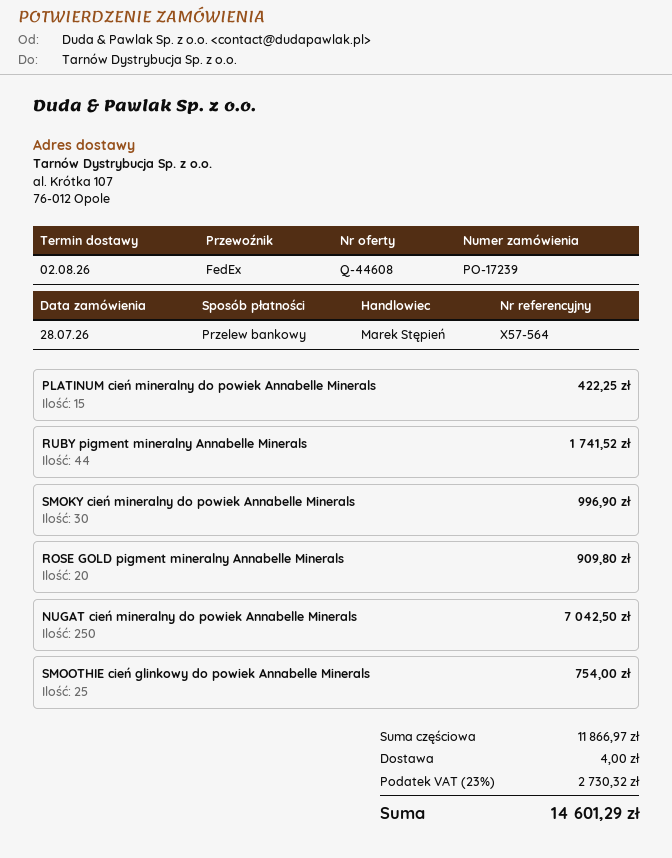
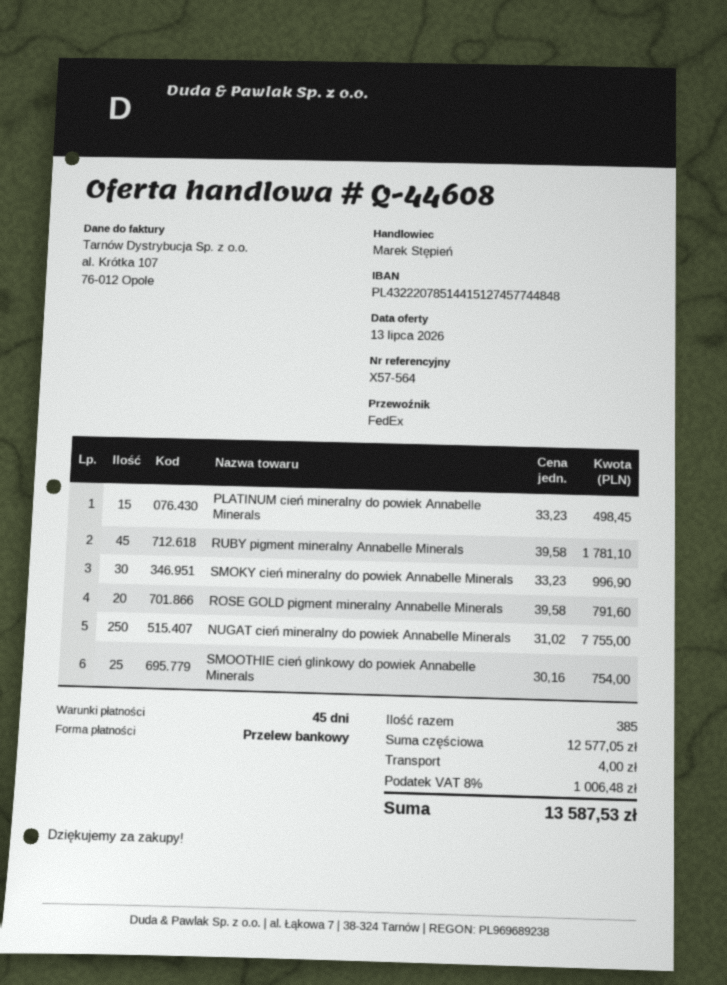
PLATINUM cień mineralny do powiek Annabelle Minerals: 15 for 422.25 -> 15 for 498.45
RUBY pigment mineralny Annabelle Minerals: 44 for 1741.52 -> 45 for 1781.10
ROSE GOLD pigment mineralny Annabelle Minerals: 20 for 909.80 -> 20 for 791.60
NUGAT cień mineralny do powiek Annabelle Minerals: 250 for 7042.50 -> 250 for 7755.00
subtotal: 11866.97 -> 12577.05
tax: 23% = 2730.32 -> 8% = 1006.48
total: 14601.29 -> 13587.53

